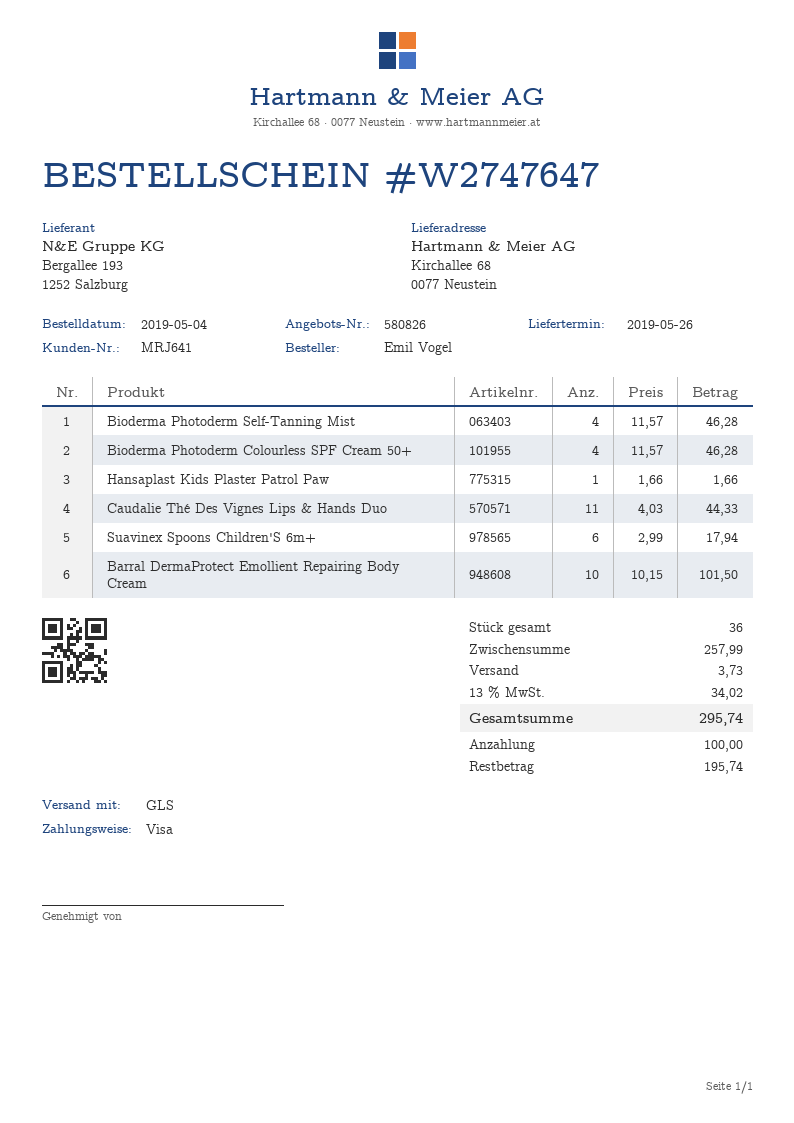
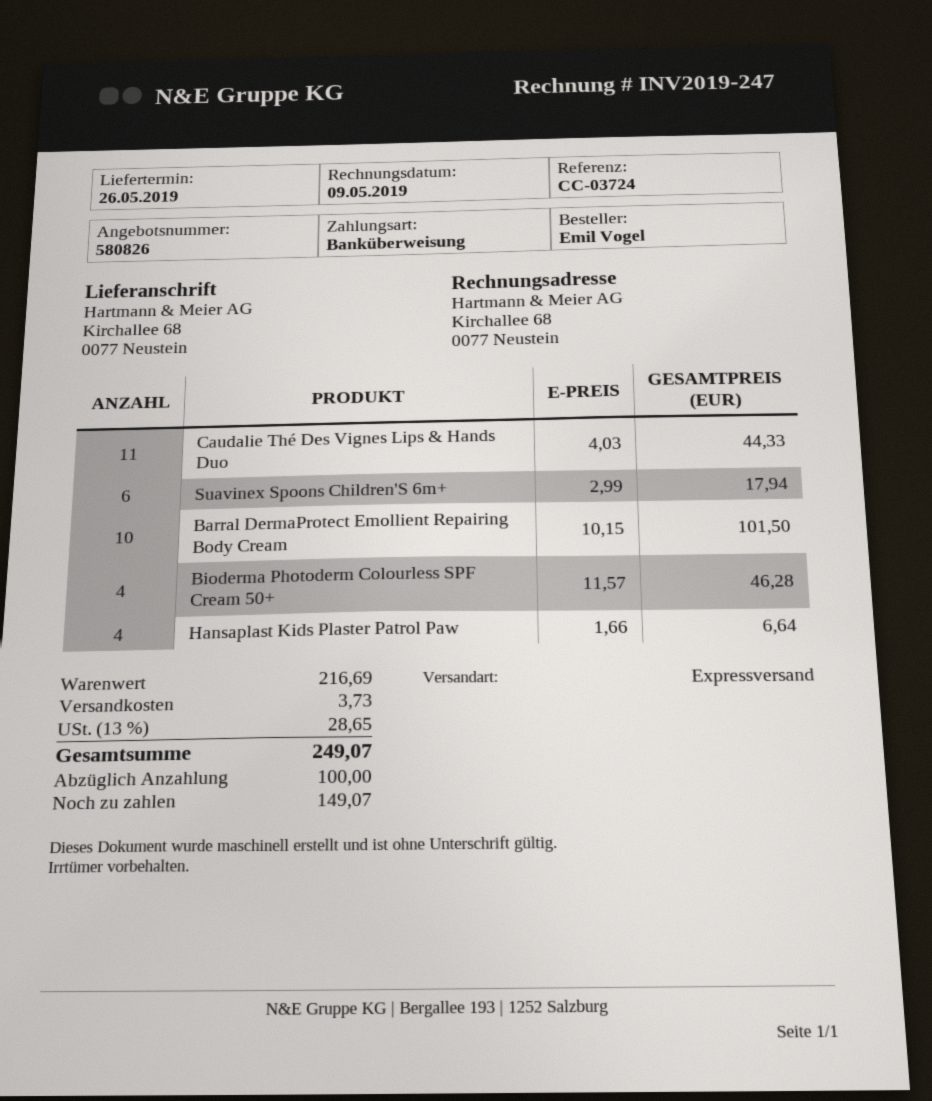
payment method: Visa -> bank transfer
shipping method: GLS -> express
Bioderma Photoderm Self-Tanning Mist: 4 x 11.57 = 46.28 -> none
Hansaplast Kids Plaster Patrol Paw: 1 x 1.66 = 1.66 -> 4 x 1.66 = 6.64
subtotal: 257.99 -> 216.69
tax: 13% = 34.02 -> 13% = 28.65
total: 295.74 -> 249.07
balance: 195.74 -> 149.07

